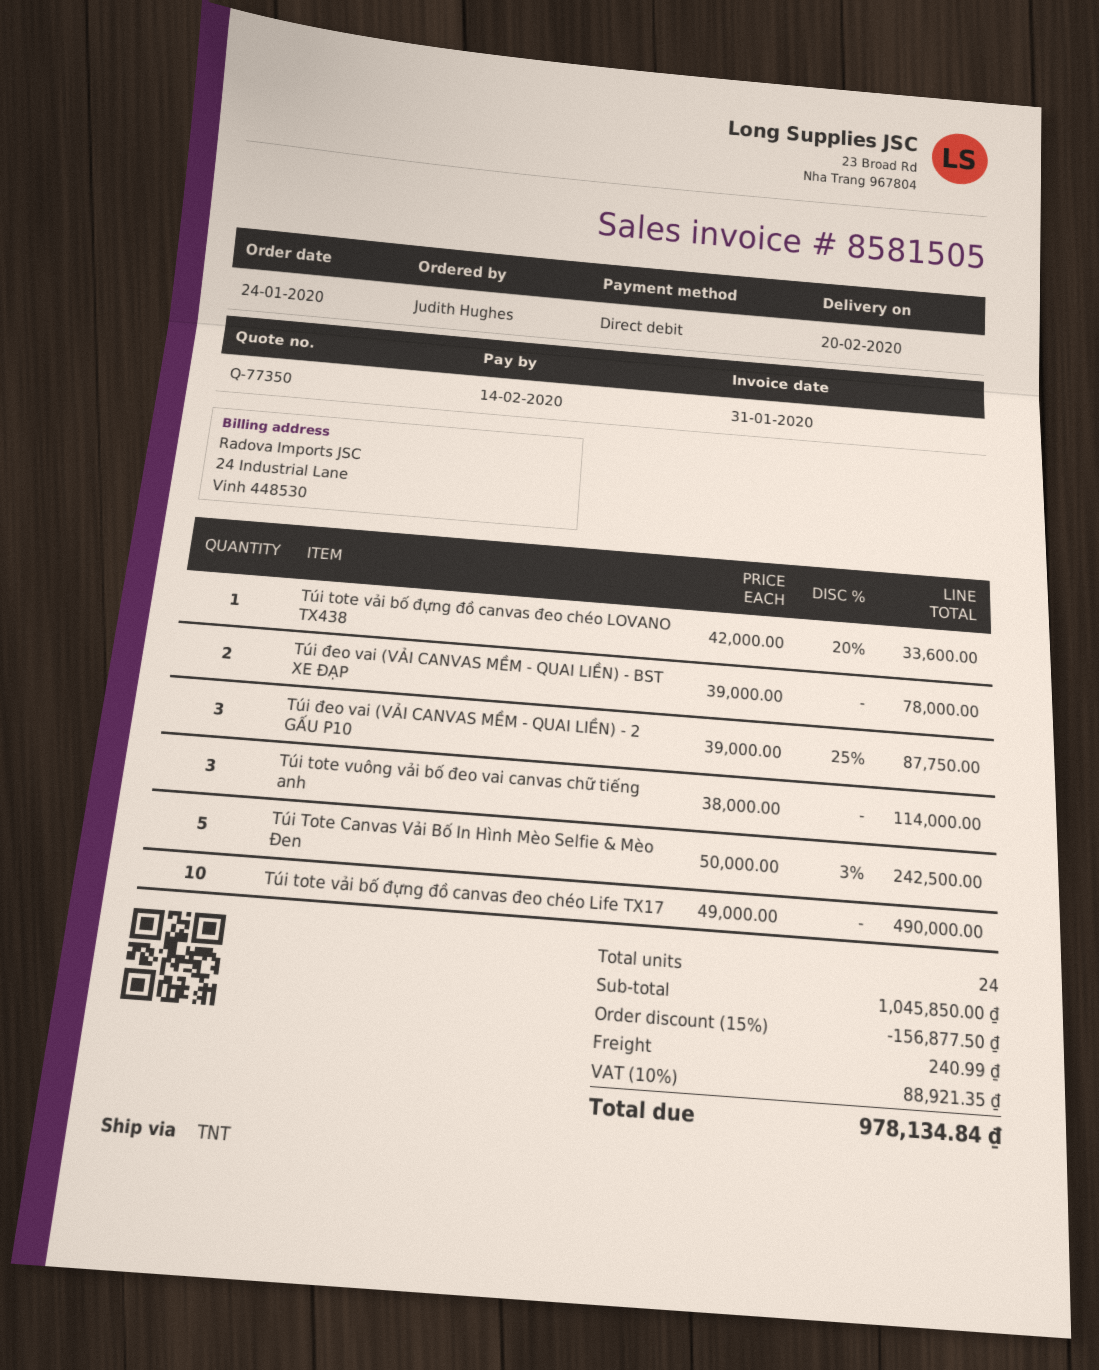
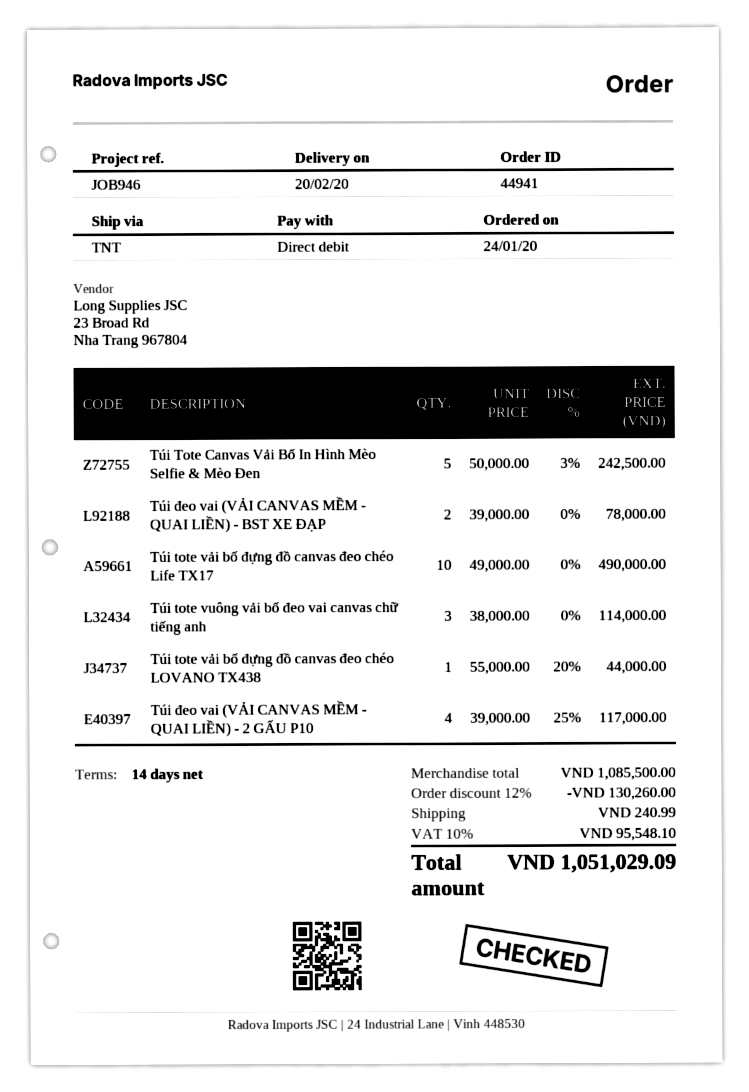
Túi tote vải bố đựng đồ canvas đeo chéo LOVANO TX438: 1 x 42000.00 - 20% = 33600.00 -> 1 x 55000.00 - 20% = 44000.00
Túi đeo vai (VẢI CANVAS MỀM - QUAI LIỀN) - 2 GẤU P10: 3 x 39000.00 - 25% = 87750.00 -> 4 x 39000.00 - 25% = 117000.00
subtotal: 1045850.00 -> 1085500.00
discount: 15% = 156877.50 -> 12% = 130260.00
tax: 10% = 88921.35 -> 10% = 95548.10
total: 978134.84 -> 1051029.09

